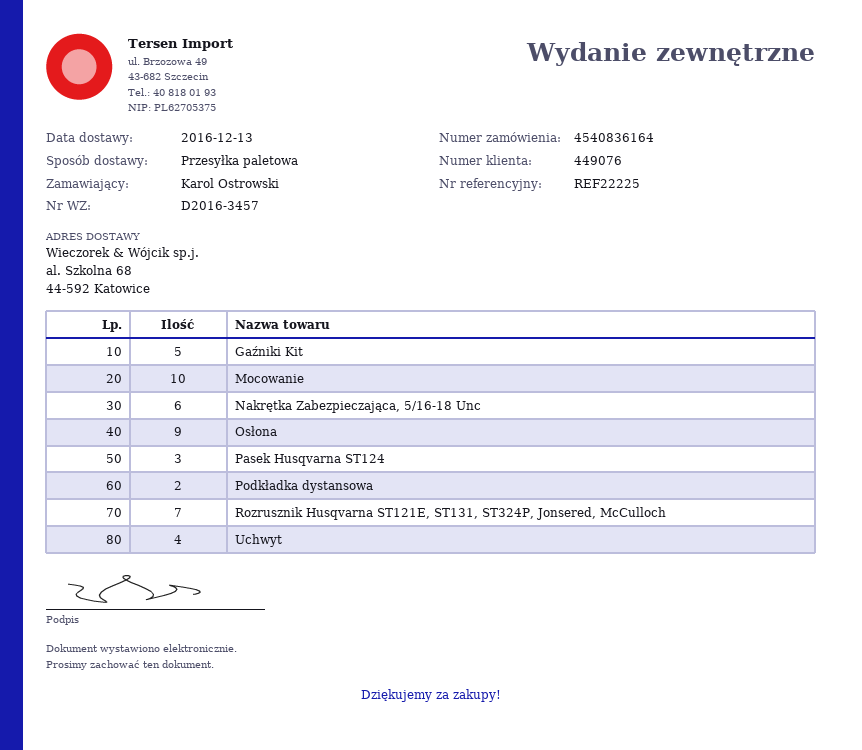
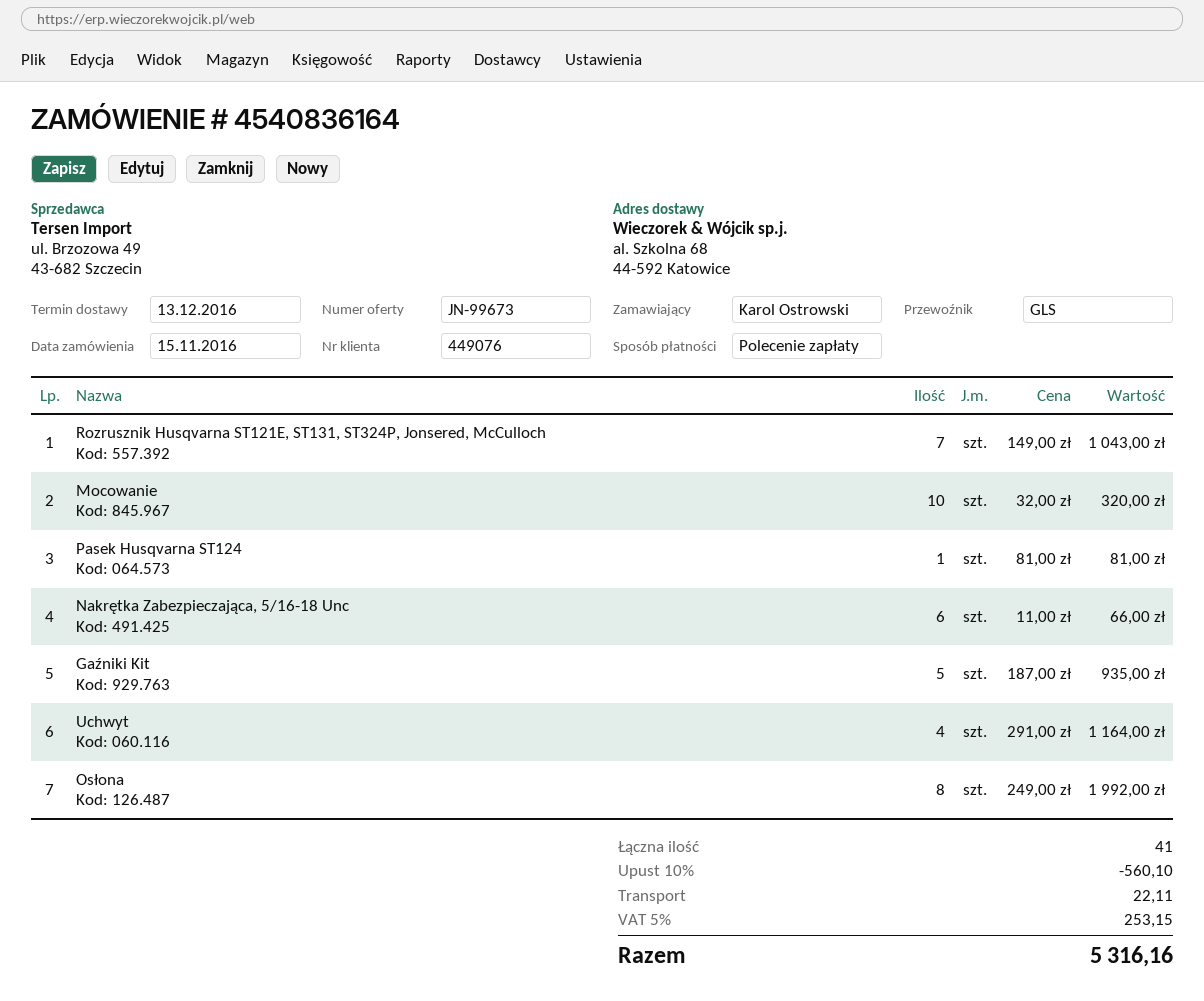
shipping method: pallet freight -> GLS
Osłona: 9 -> 8
Pasek Husqvarna ST124: 3 -> 1
Podkładka dystansowa: 2 -> none

